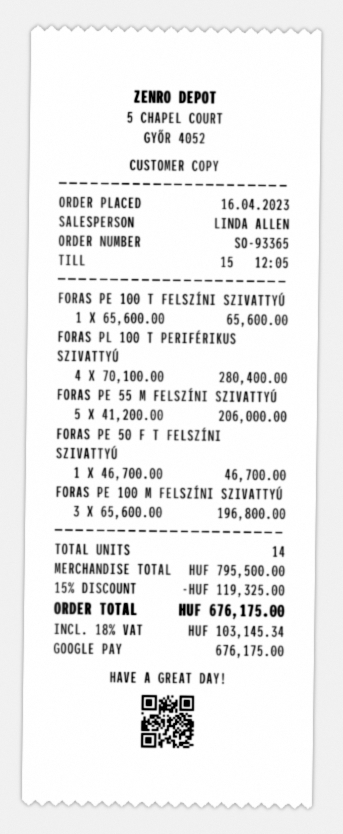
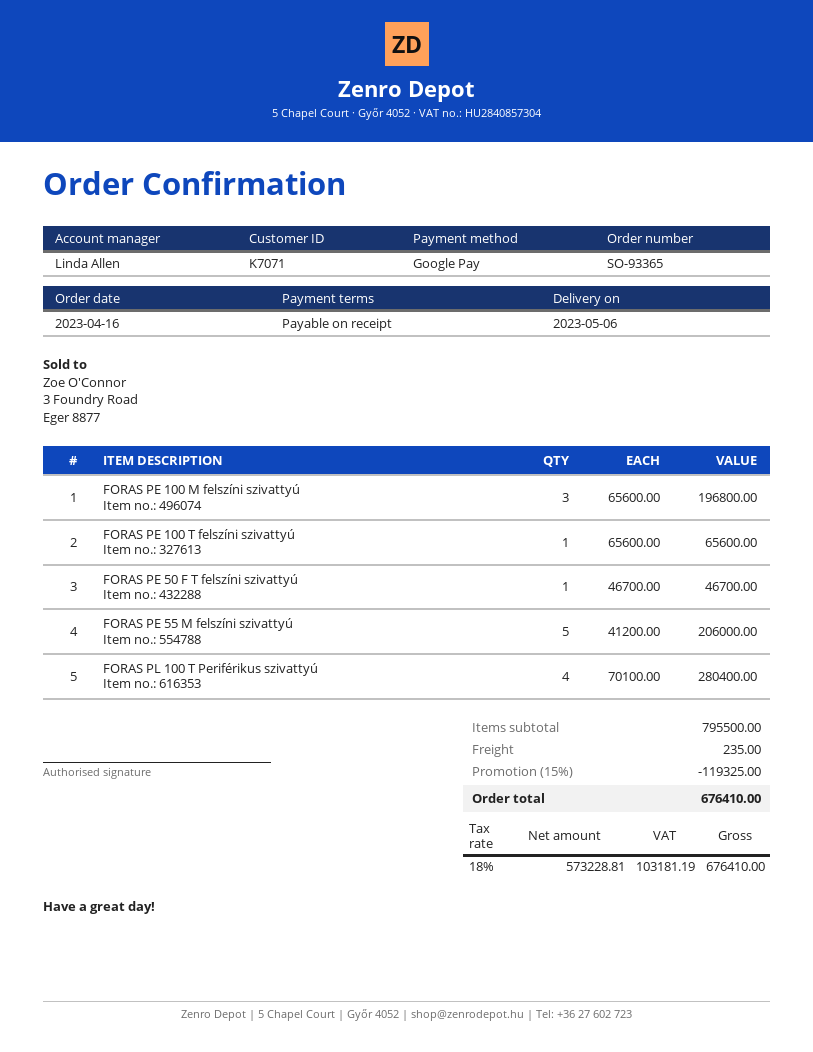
shipping: none -> 235.00
tax: 18% = 103145.34 -> 18% = 103181.19
total: 676175.00 -> 676410.00

